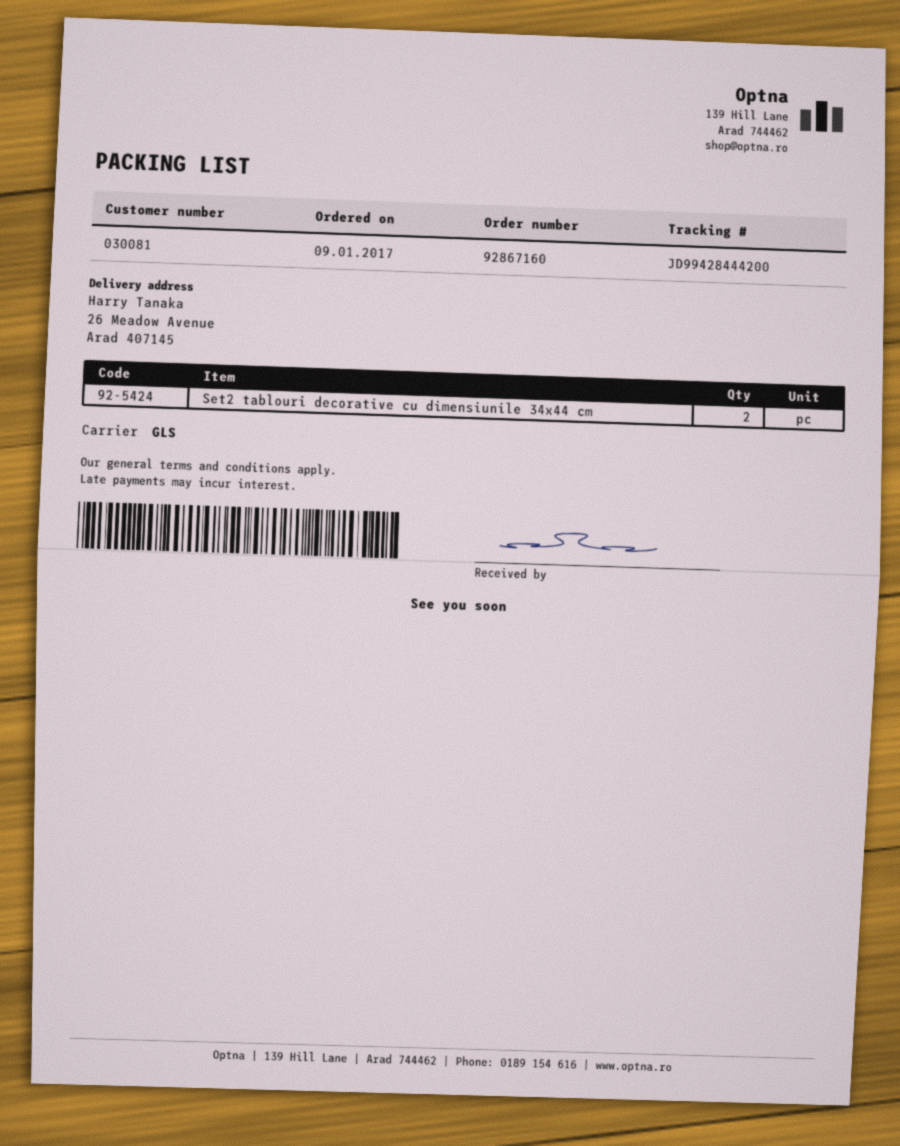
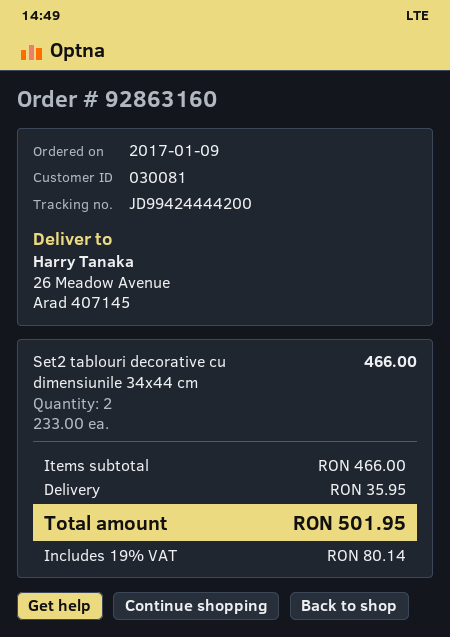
order number: 92867160 -> 92863160
tracking number: JD99428444200 -> JD99424444200

